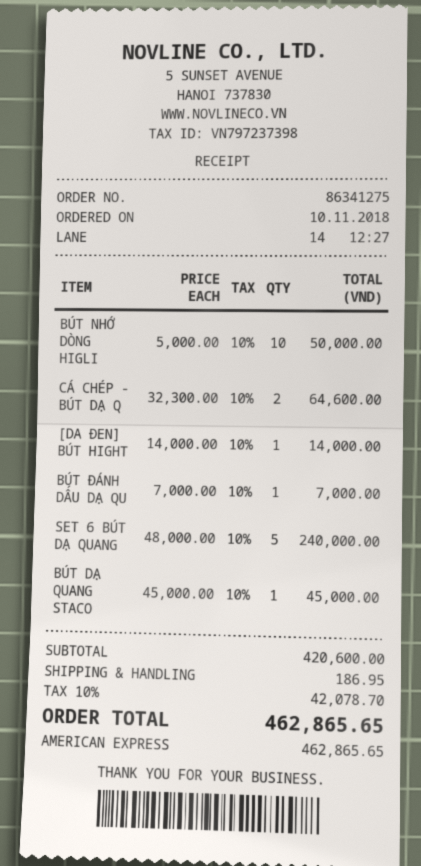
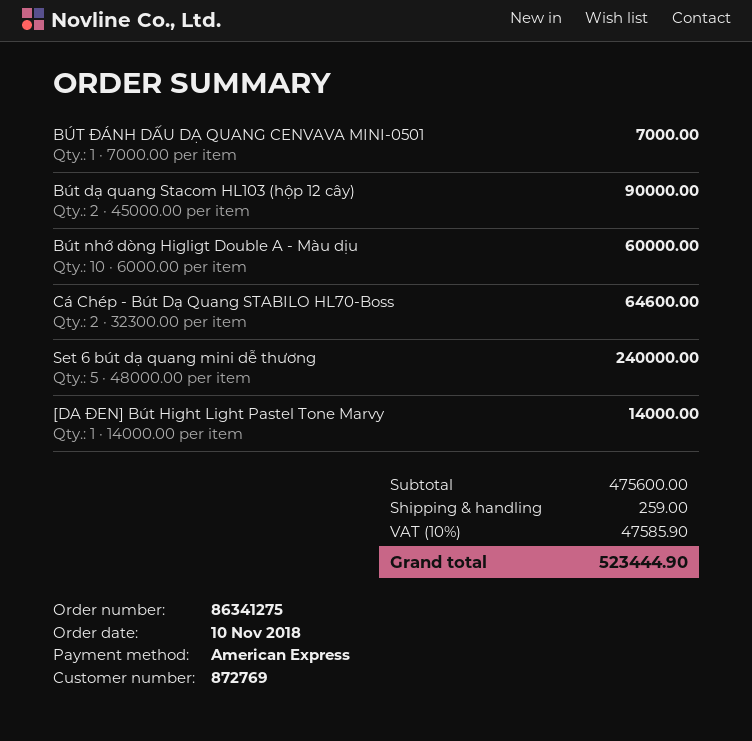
BÚT NHỚ DÒNG HIGLI: 10 x 5000.00 = 50000.00 -> 10 x 6000.00 = 60000.00
BÚT DẠ QUANG STACO: 1 x 45000.00 = 45000.00 -> 2 x 45000.00 = 90000.00
subtotal: 420600.00 -> 475600.00
shipping: 186.95 -> 259.00
tax: 10% = 42078.70 -> 10% = 47585.90
total: 462865.65 -> 523444.90

